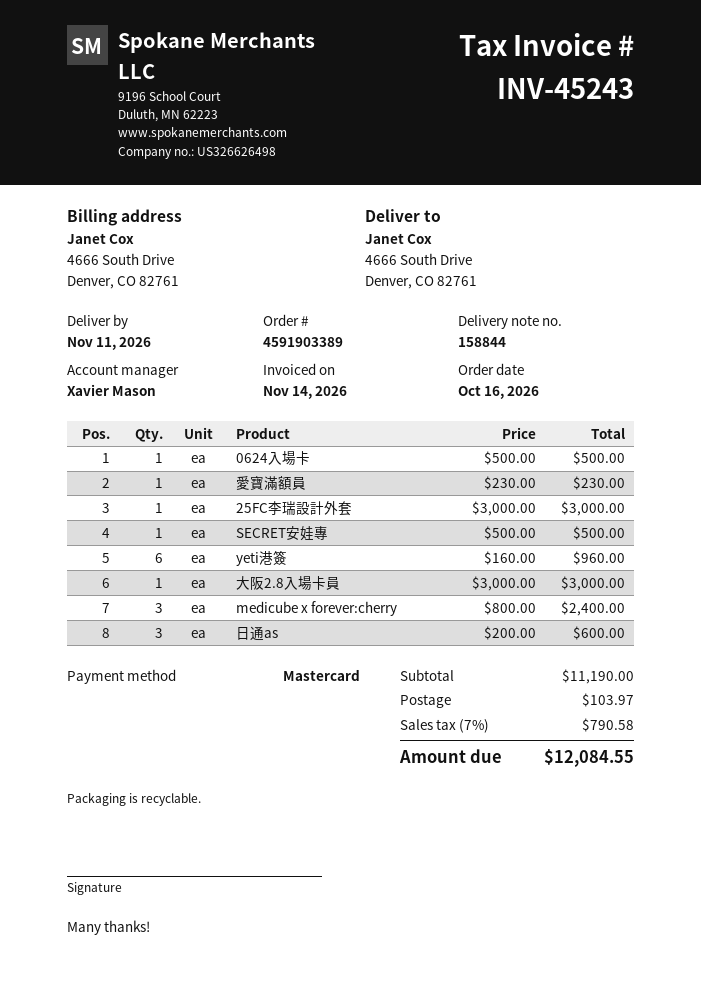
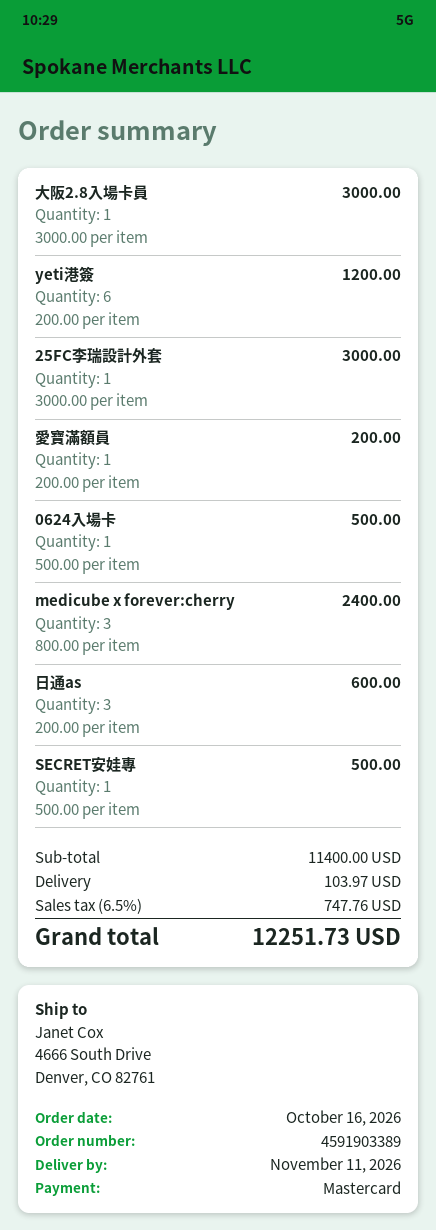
愛寶滿額員: 1 x 230.00 = 230.00 -> 1 x 200.00 = 200.00
yeti港簽: 6 x 160.00 = 960.00 -> 6 x 200.00 = 1200.00
subtotal: 11190.00 -> 11400.00
tax: 7% = 790.58 -> 6.5% = 747.76
total: 12084.55 -> 12251.73

